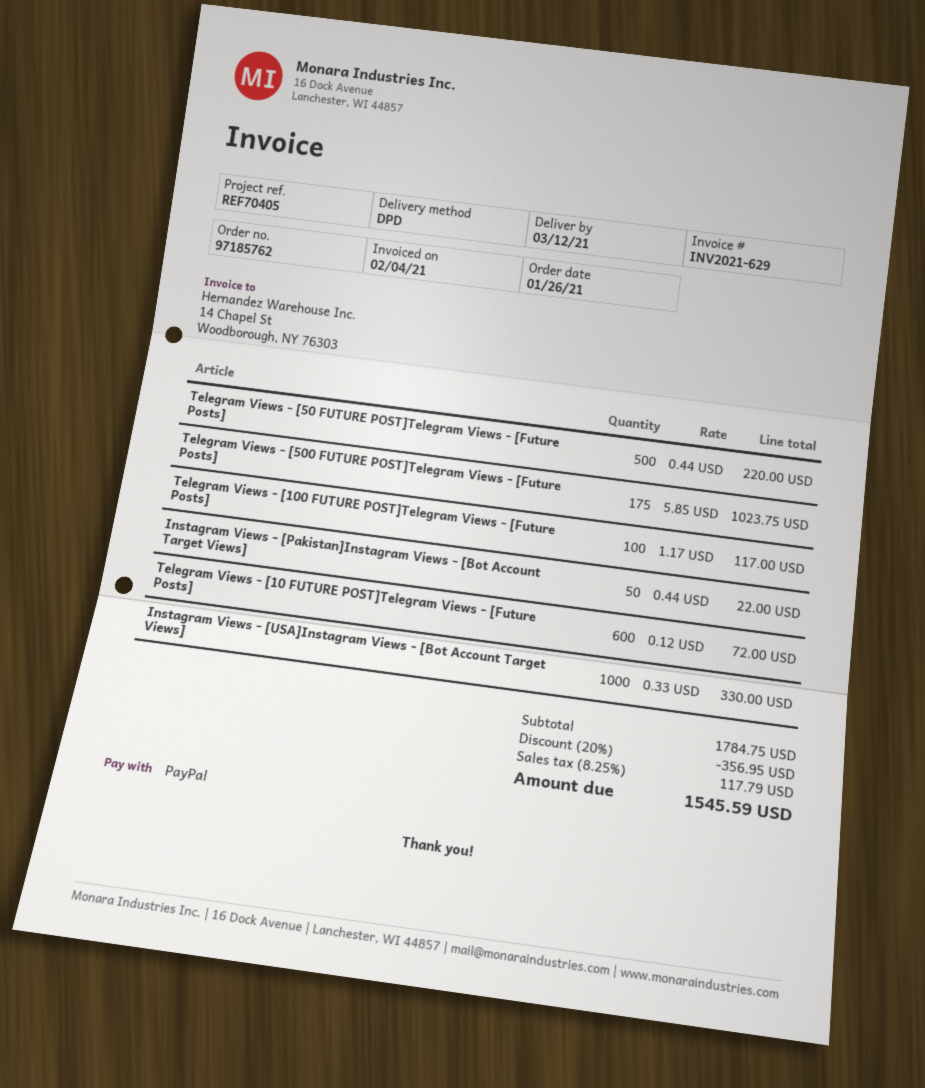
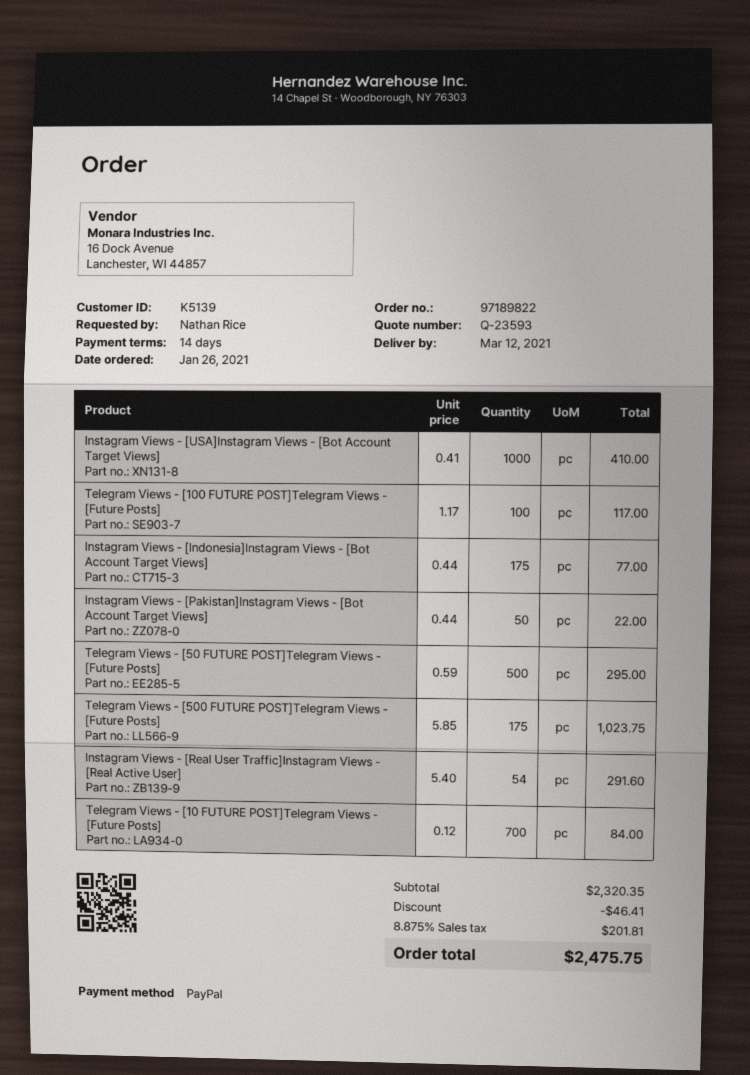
order number: 97185762 -> 97189822
Telegram Views - [50 FUTURE POST]Telegram Views - [Future Posts]: 500 x 0.44 = 220.00 -> 500 x 0.59 = 295.00
Telegram Views - [10 FUTURE POST]Telegram Views - [Future Posts]: 600 x 0.12 = 72.00 -> 700 x 0.12 = 84.00
Instagram Views - [USA]Instagram Views - [Bot Account Target Views]: 1000 x 0.33 = 330.00 -> 1000 x 0.41 = 410.00
Instagram Views - [Indonesia]Instagram Views - [Bot Account Target Views]: none -> 175 x 0.44 = 77.00
Instagram Views - [Real User Traffic]Instagram Views - [Real Active User]: none -> 54 x 5.40 = 291.60
subtotal: 1784.75 -> 2320.35
discount: 356.95 -> 46.41
tax: 8.25% = 117.79 -> 8.875% = 201.81
total: 1545.59 -> 2475.75

